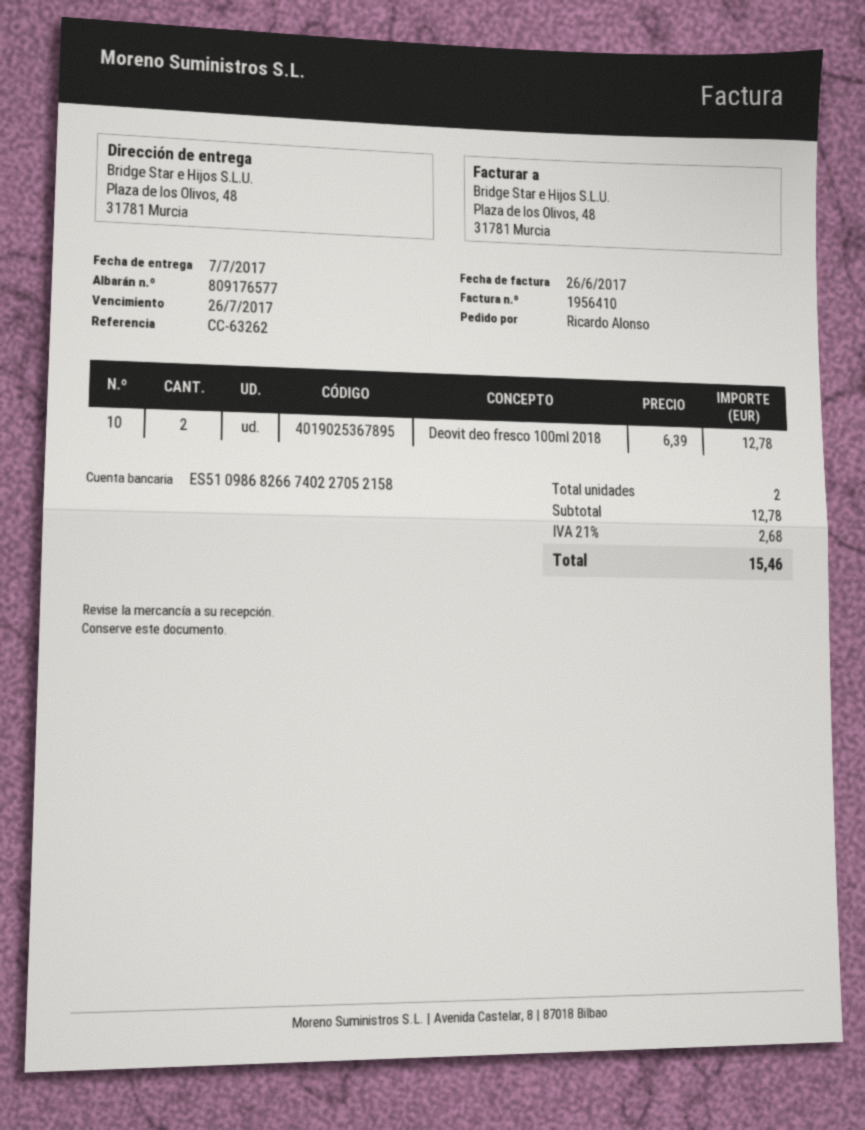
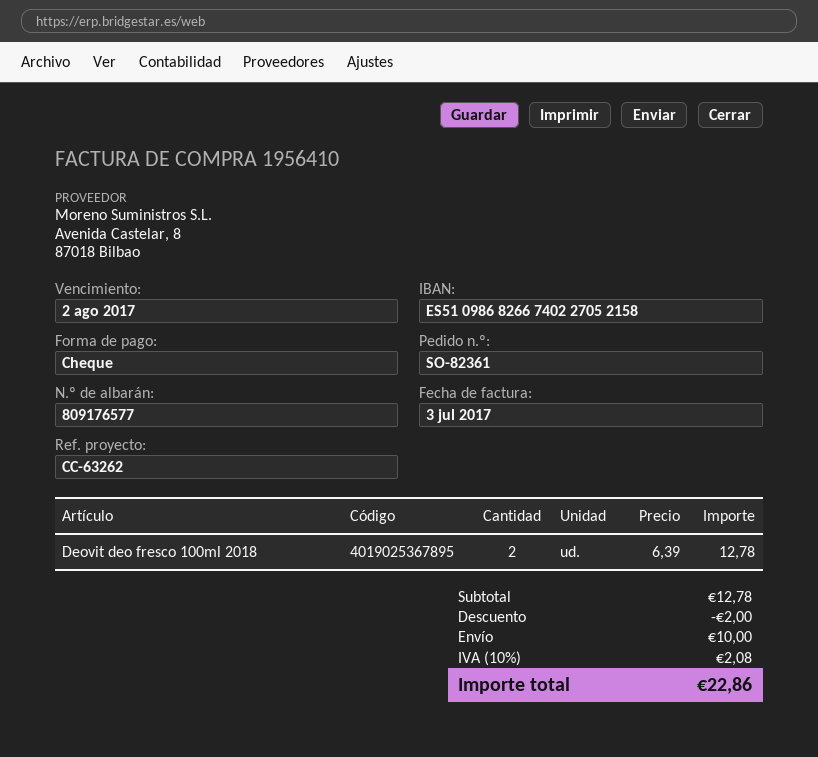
invoice date: 2017-06-26 -> 2017-07-03
due date: 2017-07-26 -> 2017-08-02
discount: none -> 2.00
shipping: none -> 10.00
tax: 21% = 2.68 -> 10% = 2.08
total: 15.46 -> 22.86

